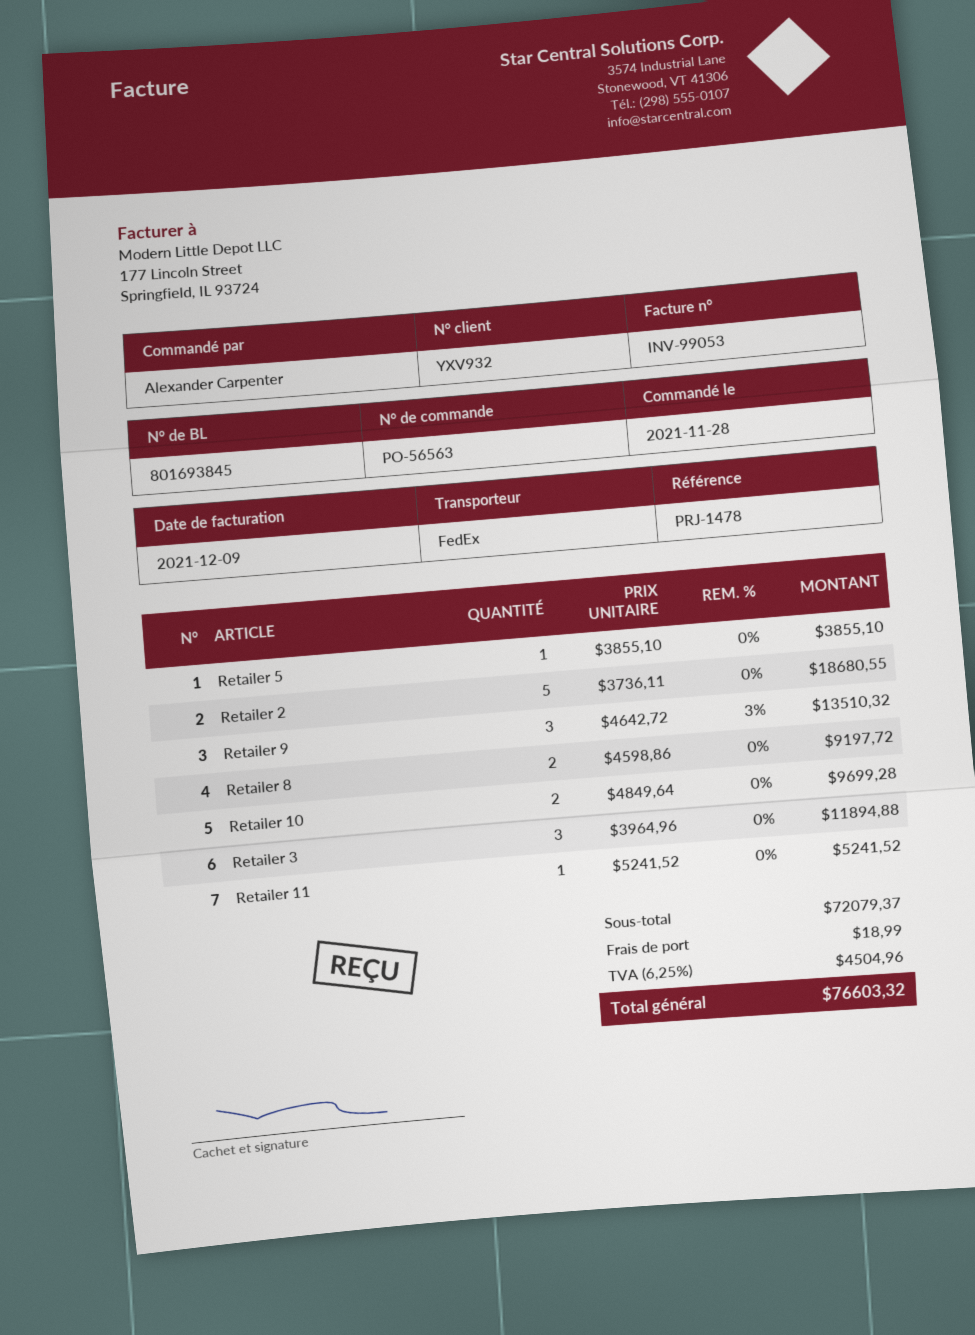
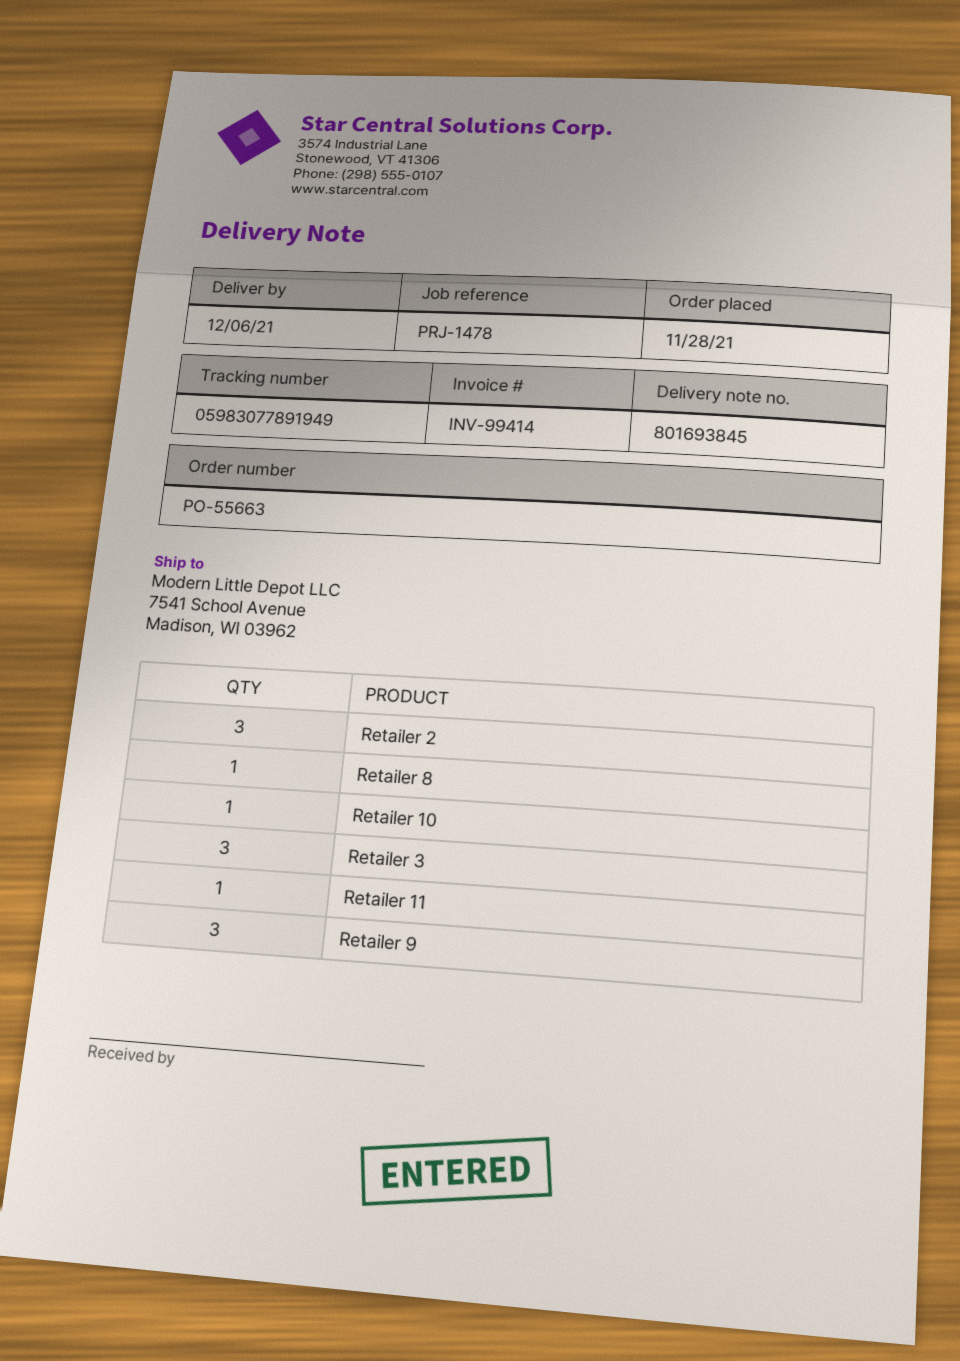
order number: PO-56563 -> PO-55663
invoice number: INV-99053 -> INV-99414
Retailer 5: 1 -> none
Retailer 2: 5 -> 3
Retailer 8: 2 -> 1
Retailer 10: 2 -> 1

